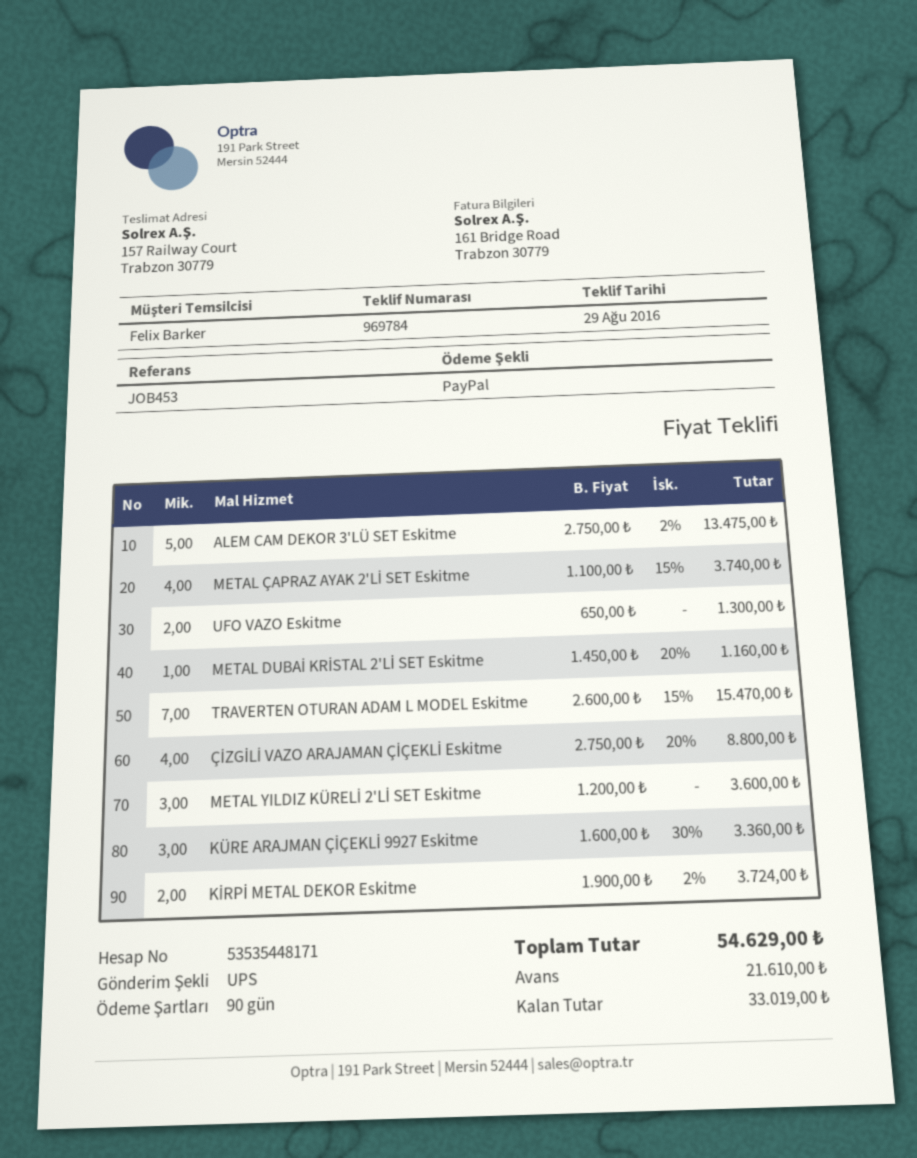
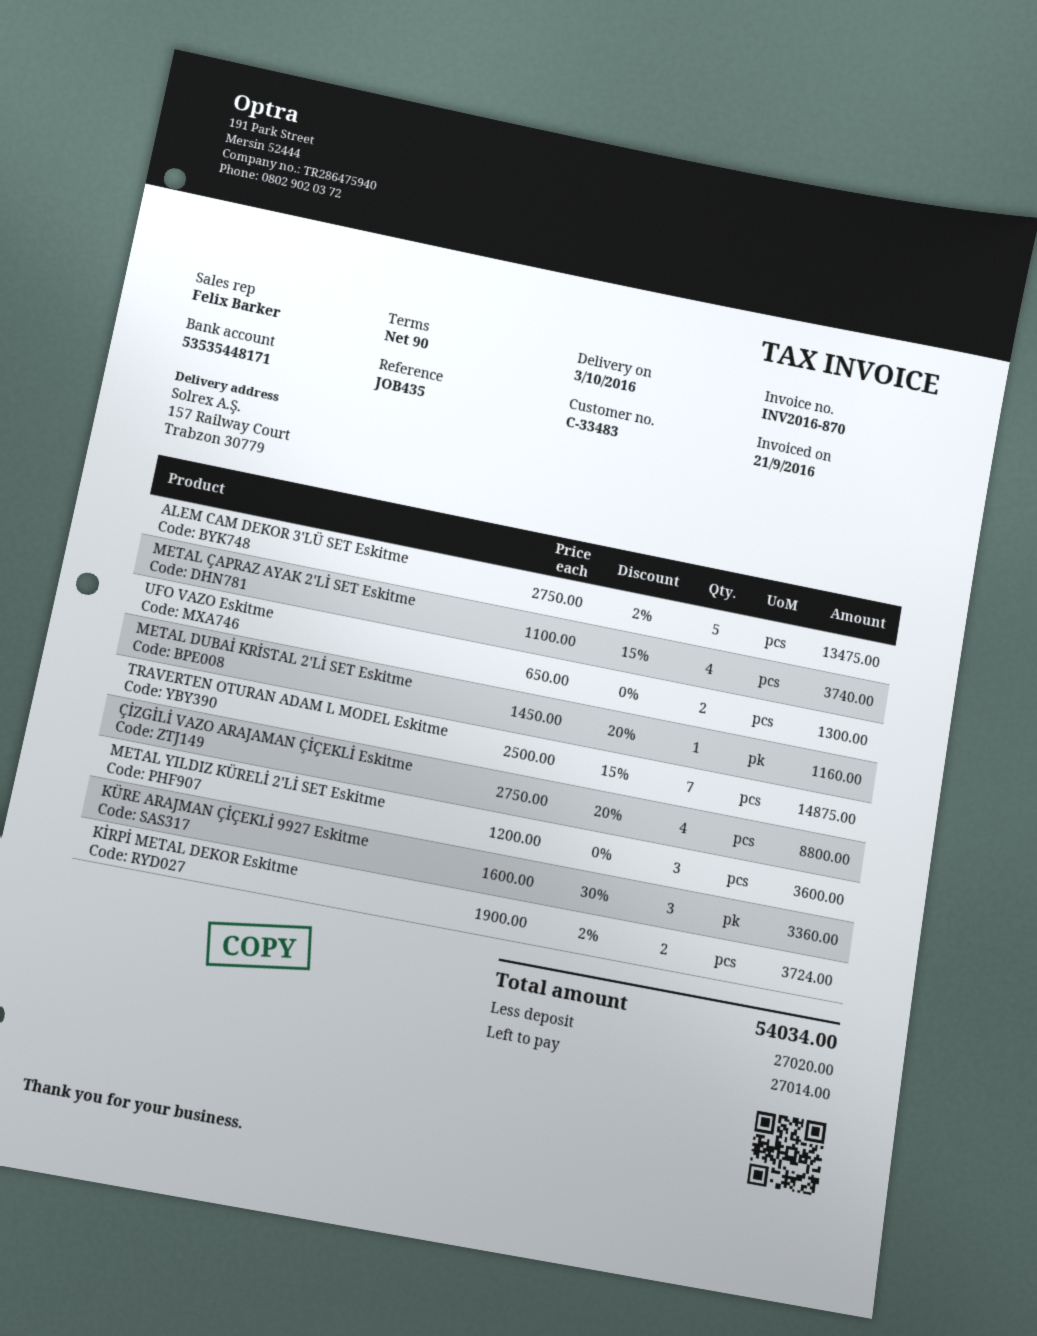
reference: JOB453 -> JOB435
TRAVERTEN OTURAN ADAM L MODEL Eskitme: 7 x 2600.00 - 15% = 15470.00 -> 7 x 2500.00 - 15% = 14875.00
total: 54629.00 -> 54034.00
deposit: 21610.00 -> 27020.00
balance: 33019.00 -> 27014.00

